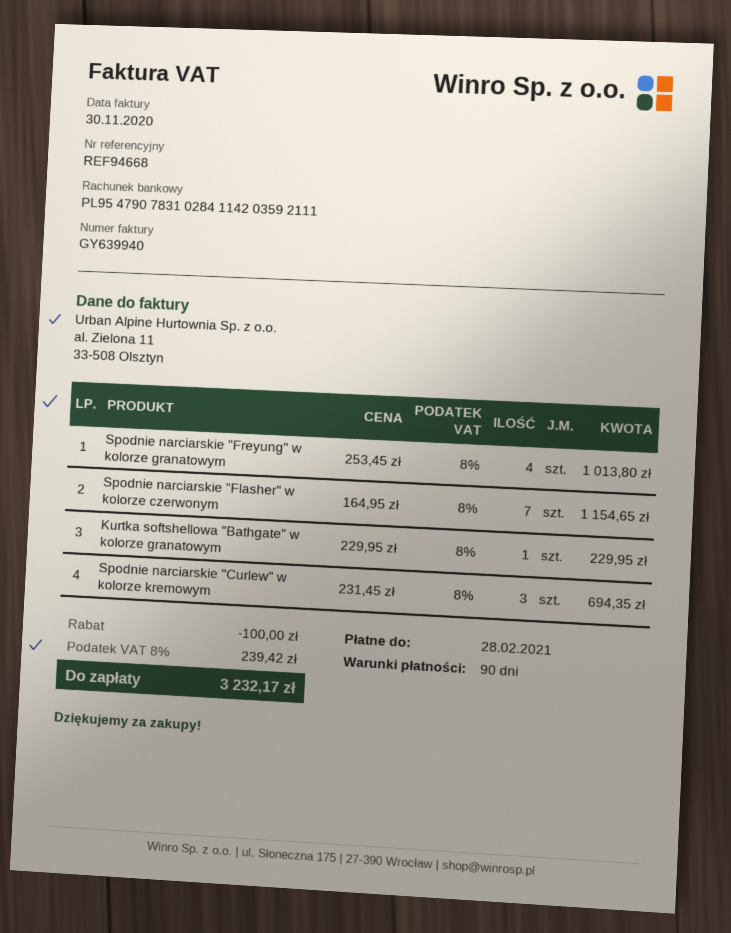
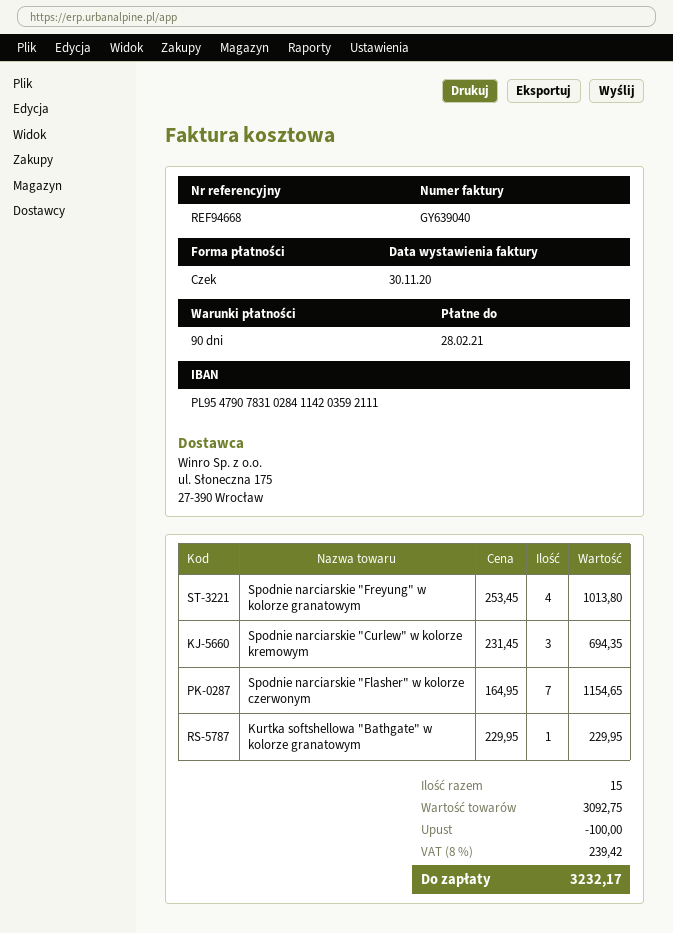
invoice number: GY639940 -> GY639040

